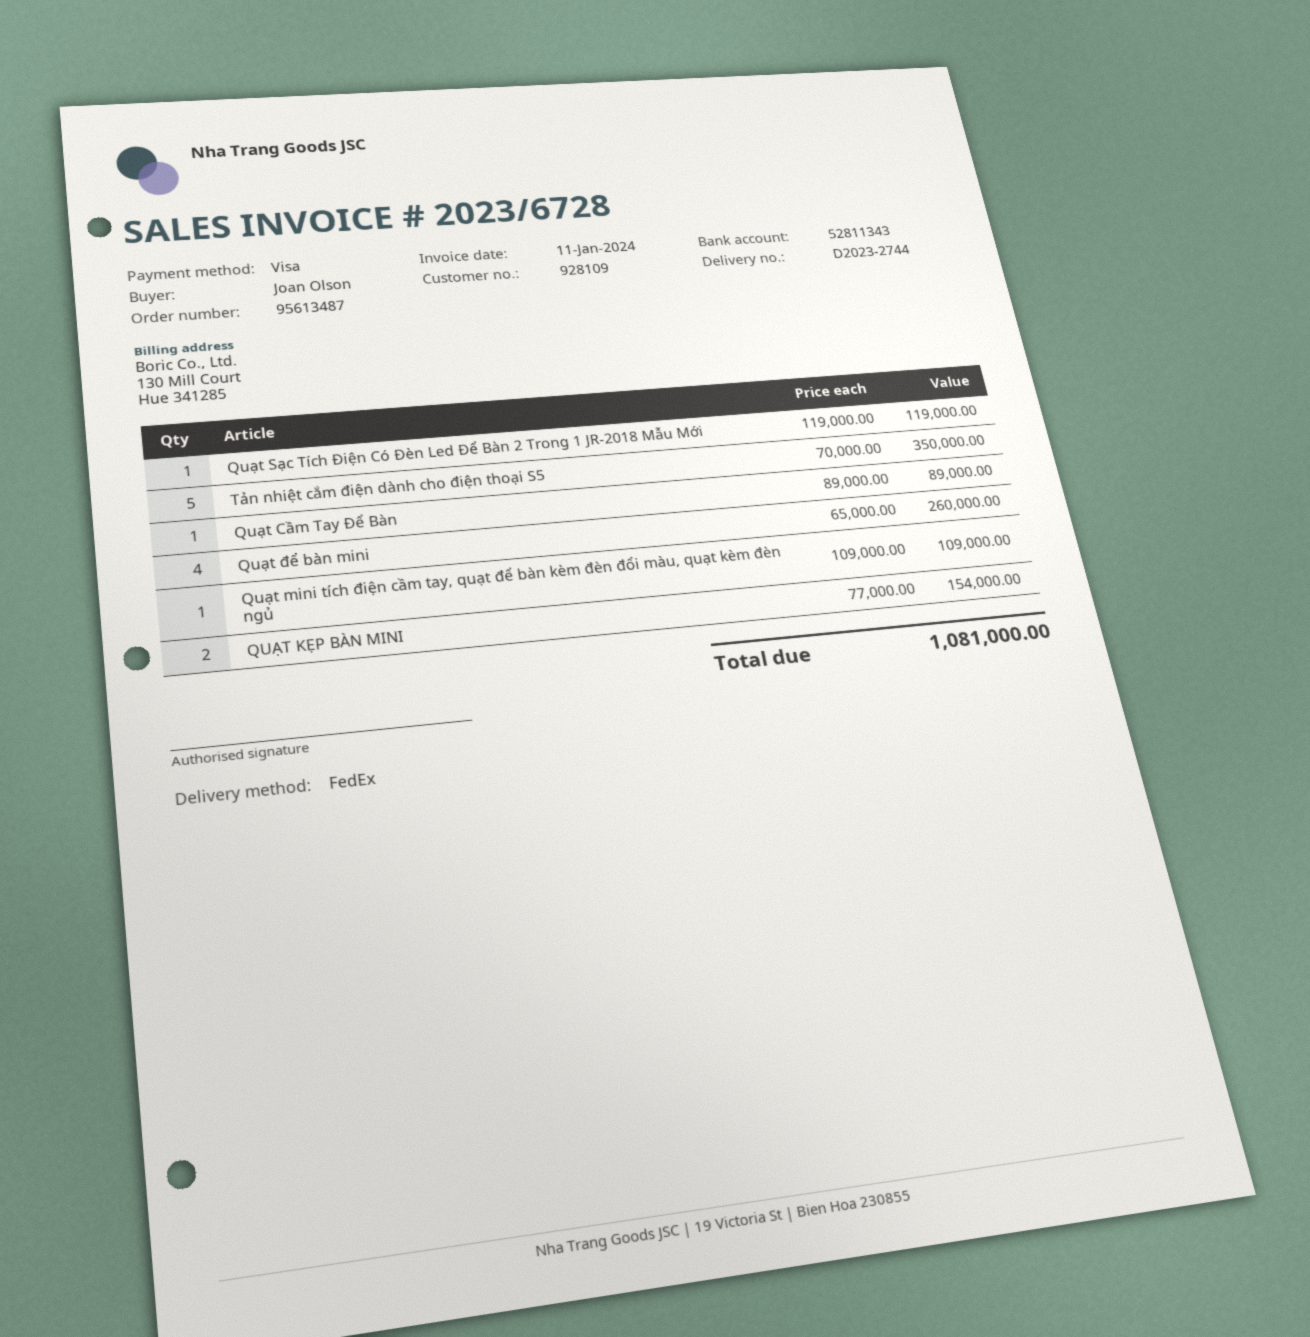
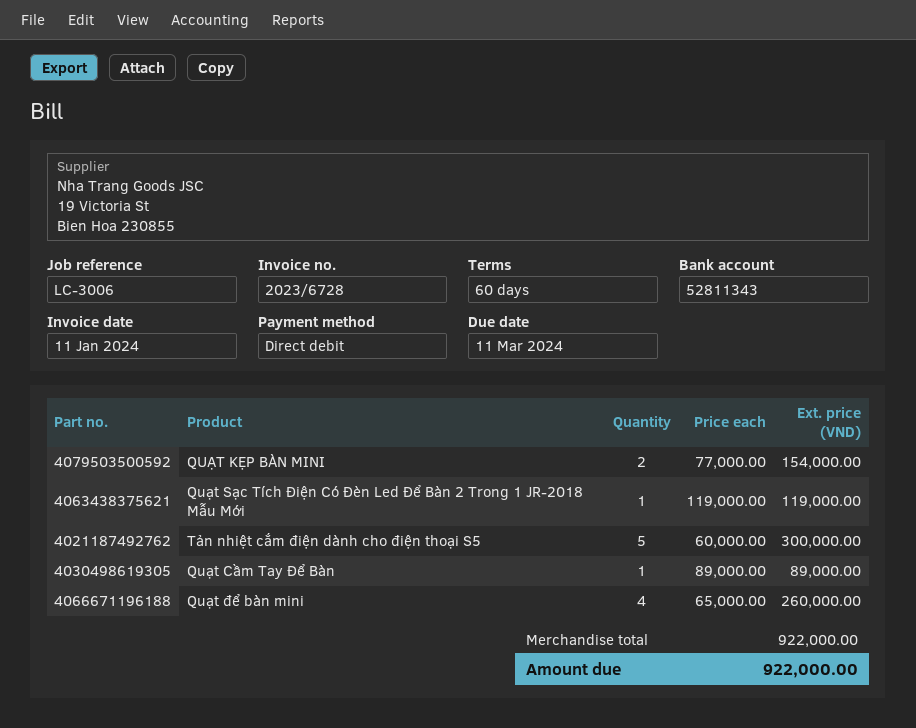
payment method: Visa -> direct debit
Tản nhiệt cắm điện dành cho điện thoại S5: 5 x 70000.00 = 350000.00 -> 5 x 60000.00 = 300000.00
Quạt mini tích điện cầm tay, quạt để bàn kèm đèn đổi màu, quạt kèm đèn ngủ: 1 x 109000.00 = 109000.00 -> none
total: 1081000.00 -> 922000.00

